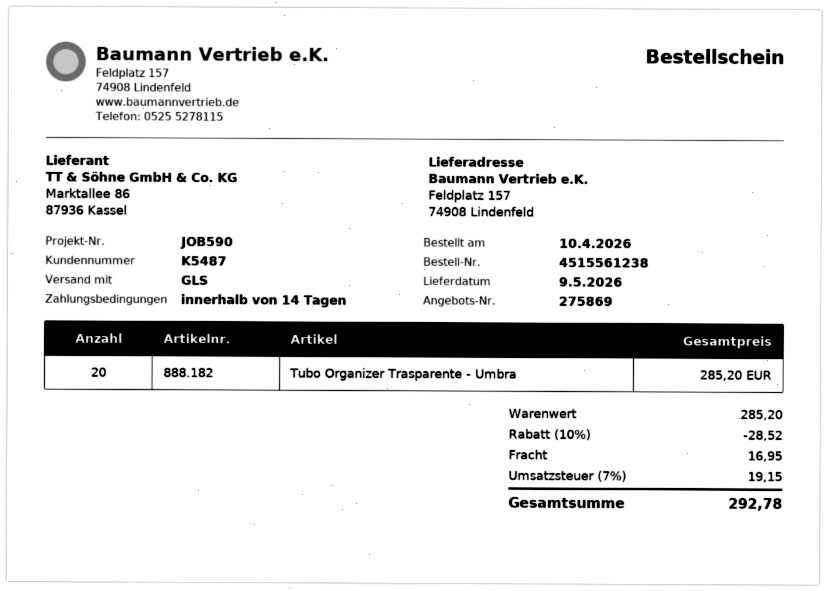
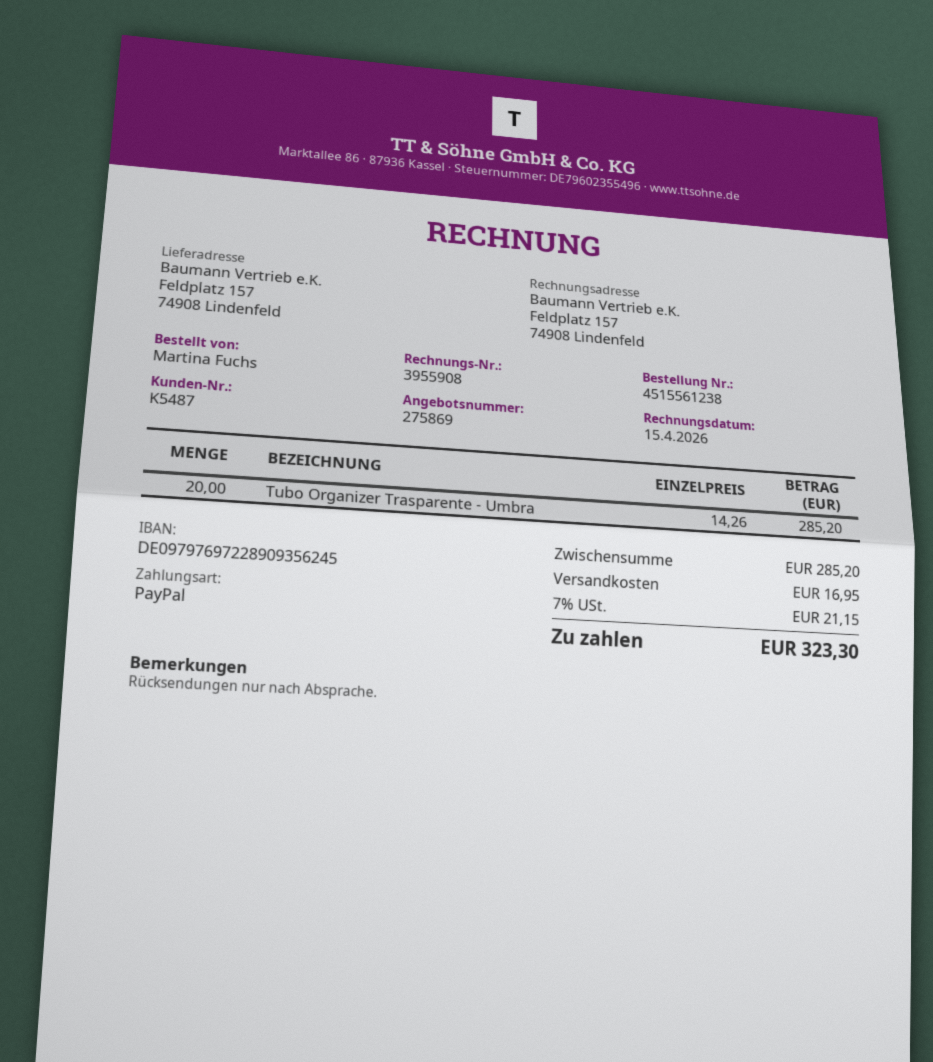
discount: 10% = 28.52 -> none
tax: 7% = 19.15 -> 7% = 21.15
total: 292.78 -> 323.30

